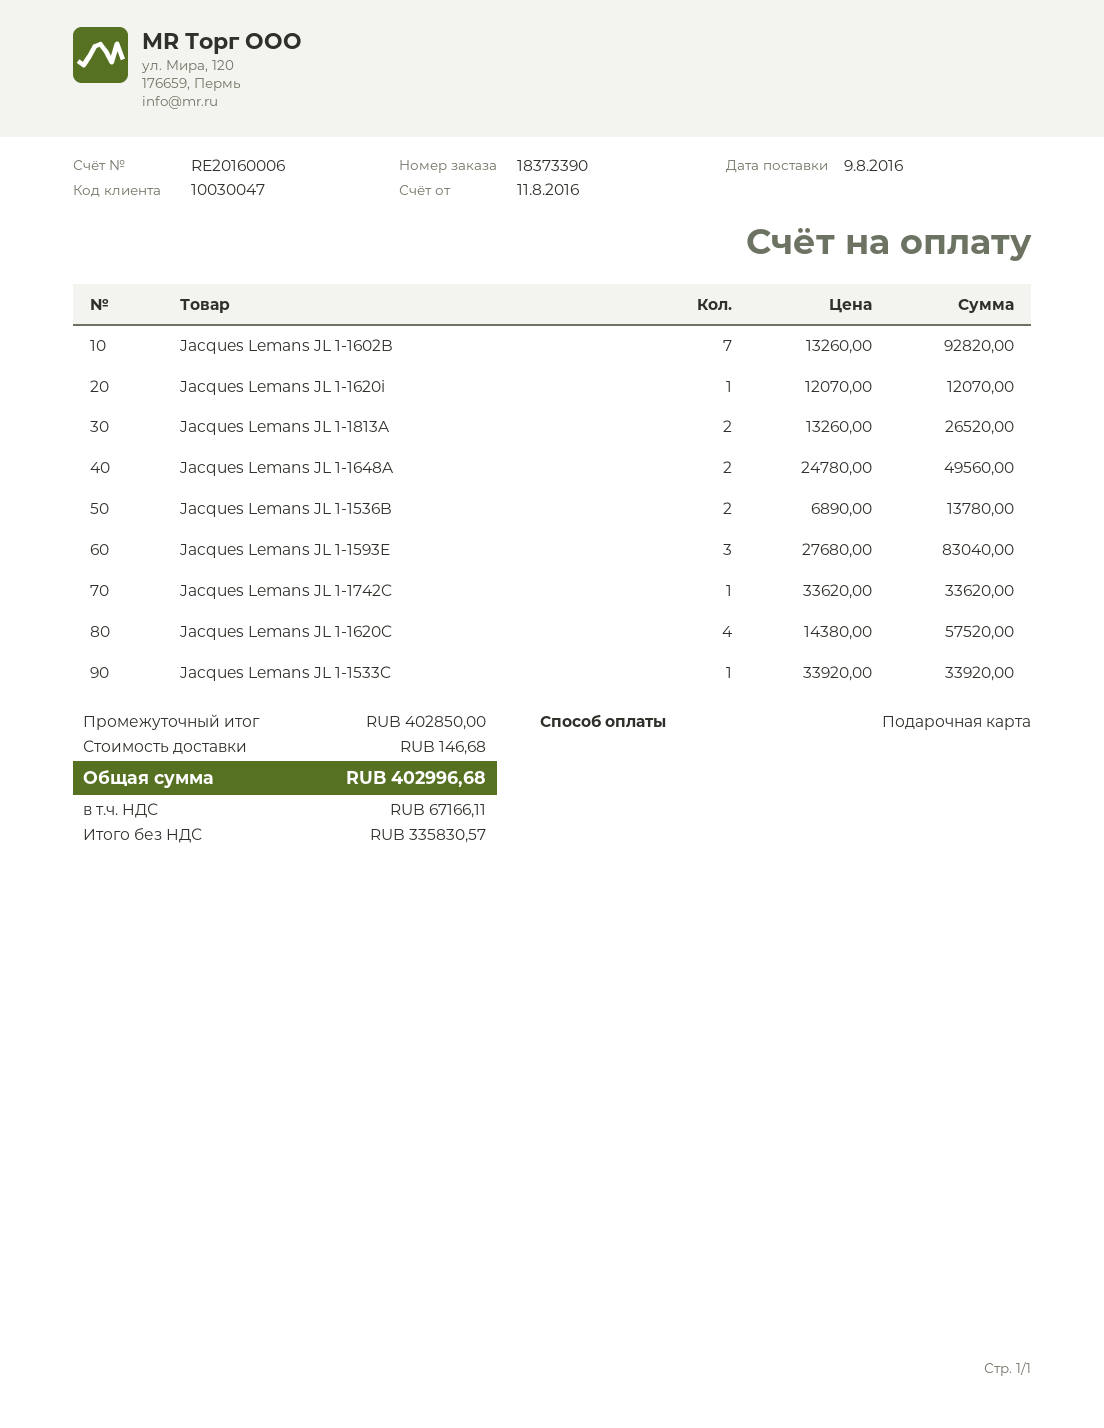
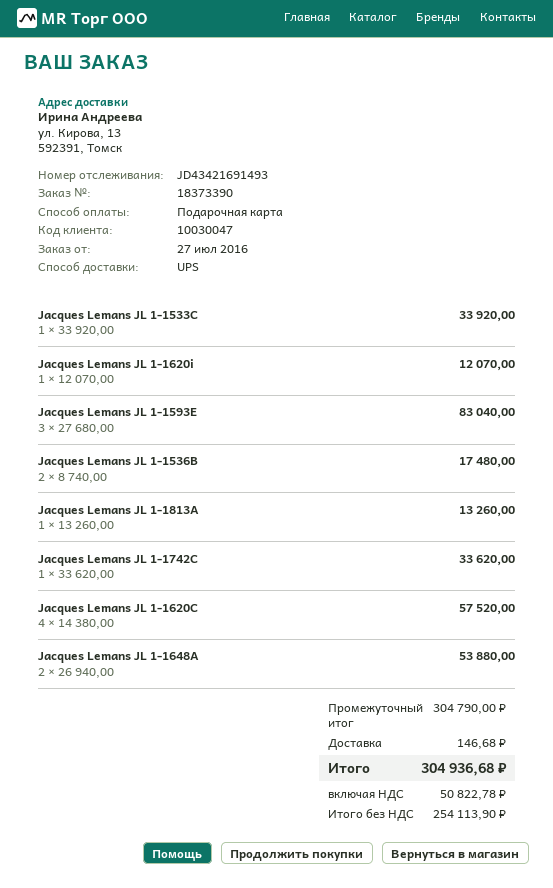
Jacques Lemans JL 1-1602B: 7 x 13260.00 = 92820.00 -> none
Jacques Lemans JL 1-1813A: 2 x 13260.00 = 26520.00 -> 1 x 13260.00 = 13260.00
Jacques Lemans JL 1-1648A: 2 x 24780.00 = 49560.00 -> 2 x 26940.00 = 53880.00
Jacques Lemans JL 1-1536B: 2 x 6890.00 = 13780.00 -> 2 x 8740.00 = 17480.00
subtotal: 402850.00 -> 304790.00
net: 335830.57 -> 254113.90
tax: 67166.11 -> 50822.78
total: 402996.68 -> 304936.68

